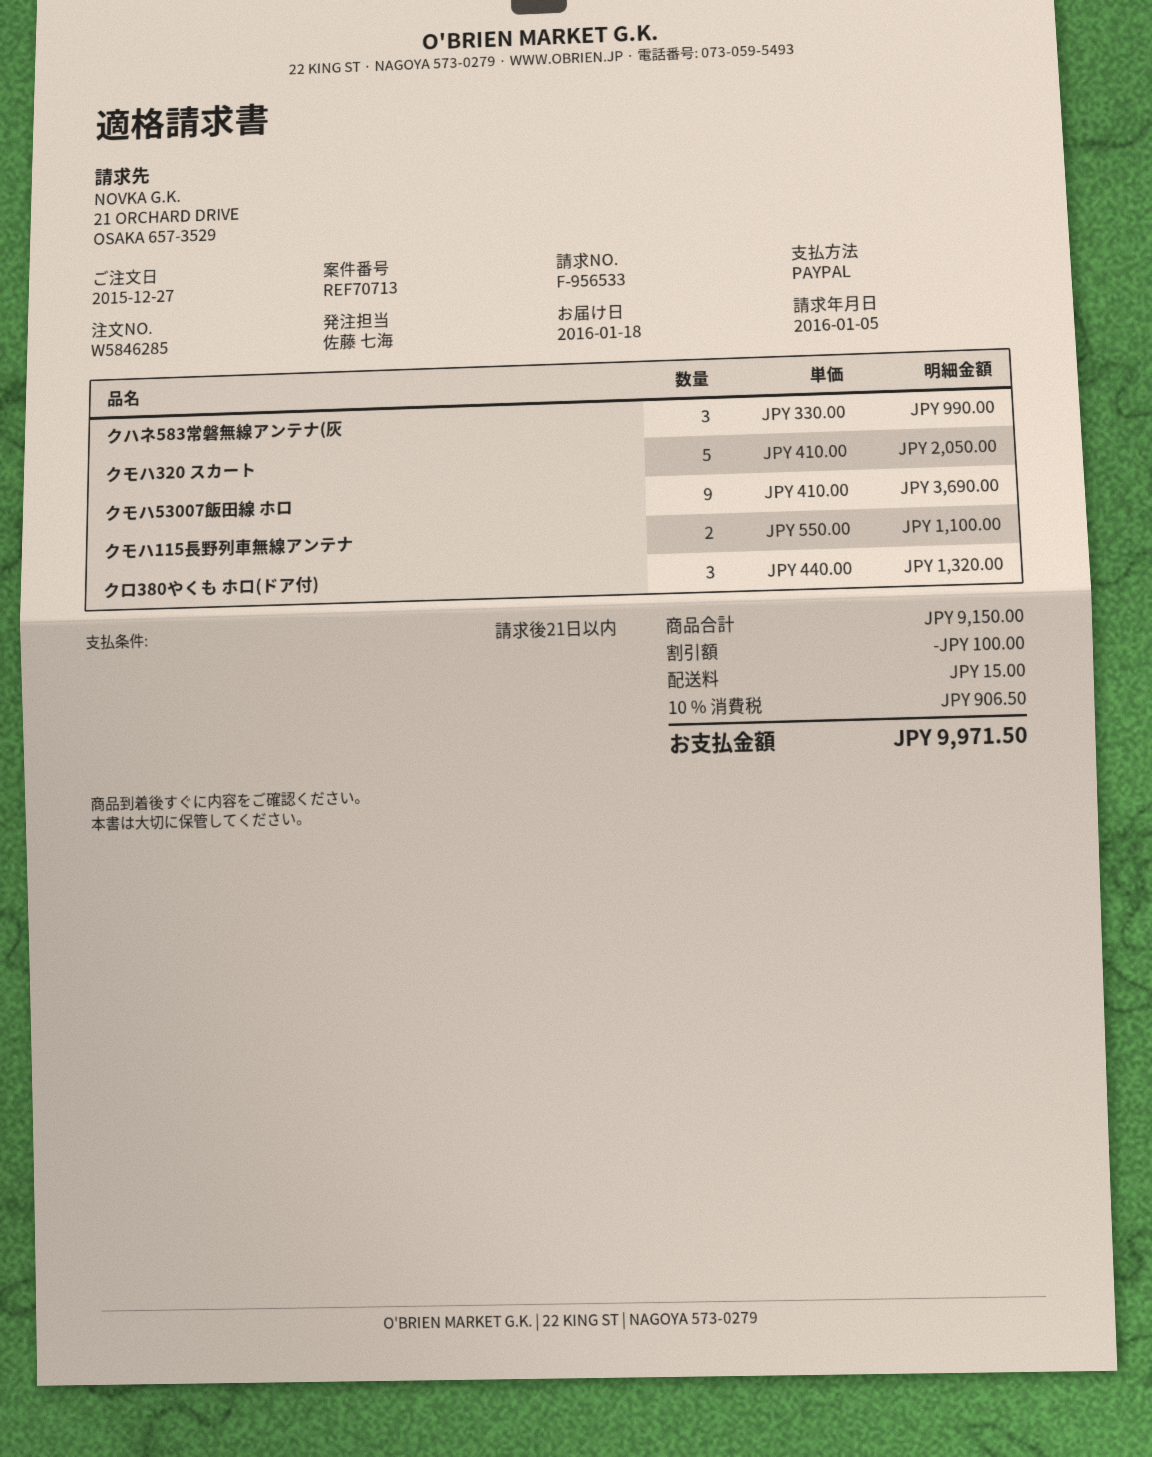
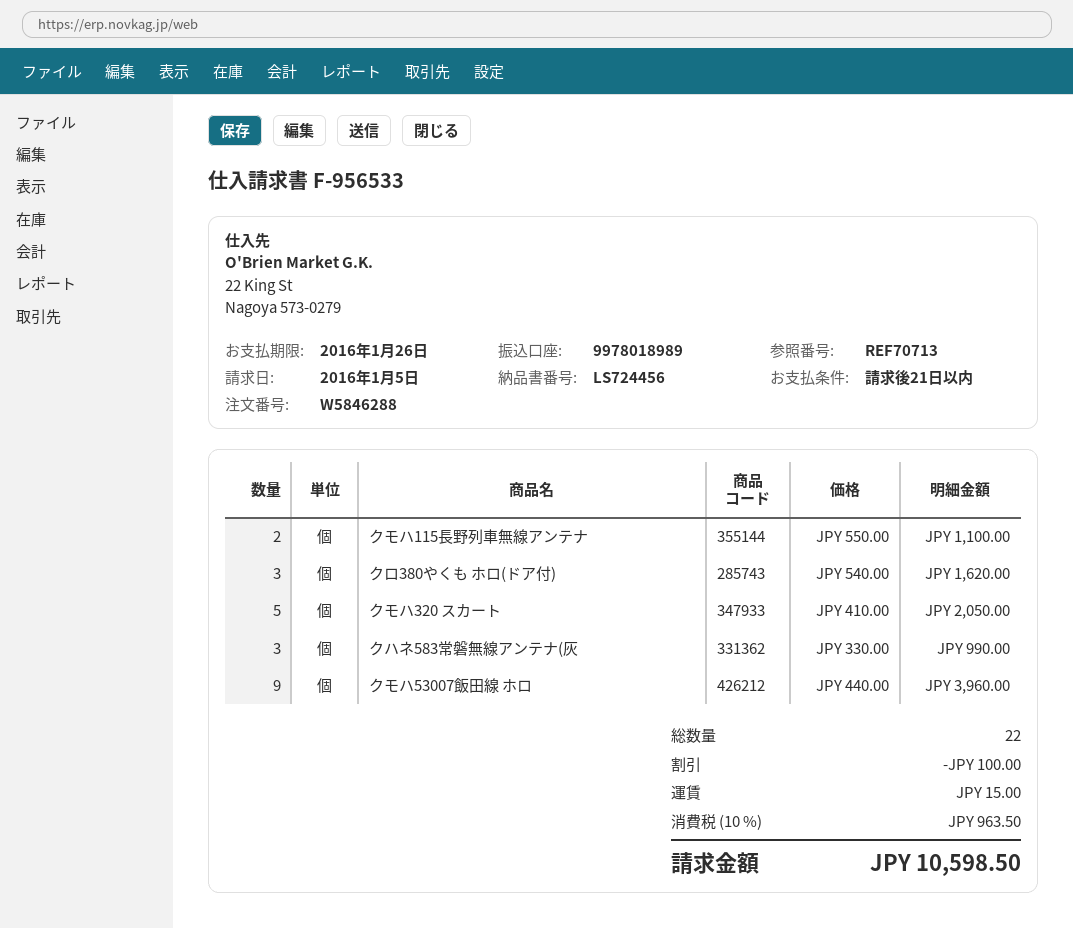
order number: W5846285 -> W5846288
クモハ53007飯田線 ホロ: 9 x 410.00 = 3690.00 -> 9 x 440.00 = 3960.00
クロ380やくも ホロ(ドア付): 3 x 440.00 = 1320.00 -> 3 x 540.00 = 1620.00
tax: 10% = 906.50 -> 10% = 963.50
total: 9971.50 -> 10598.50

